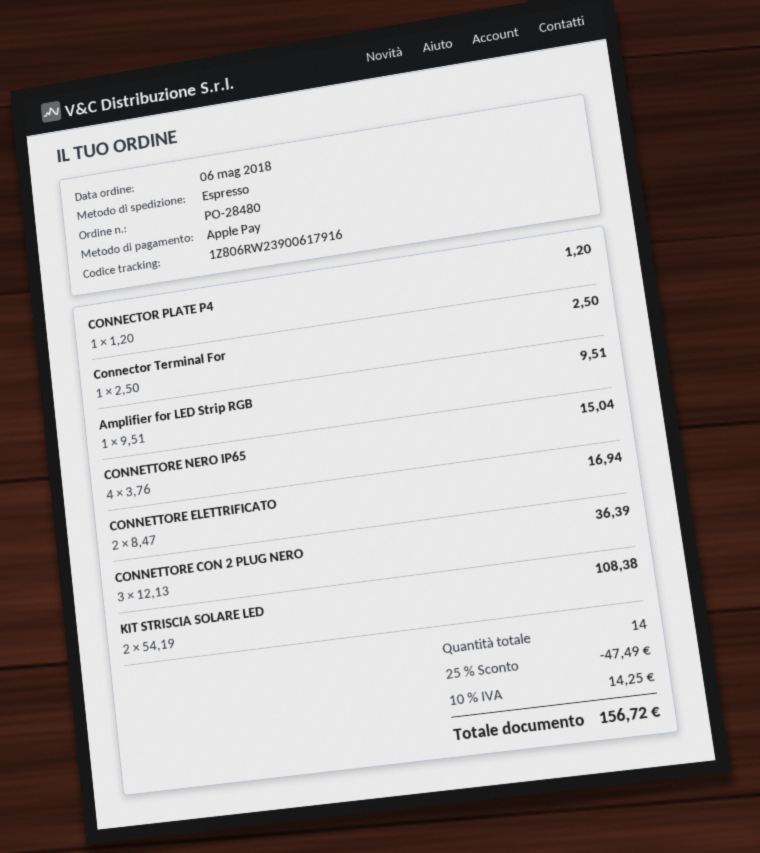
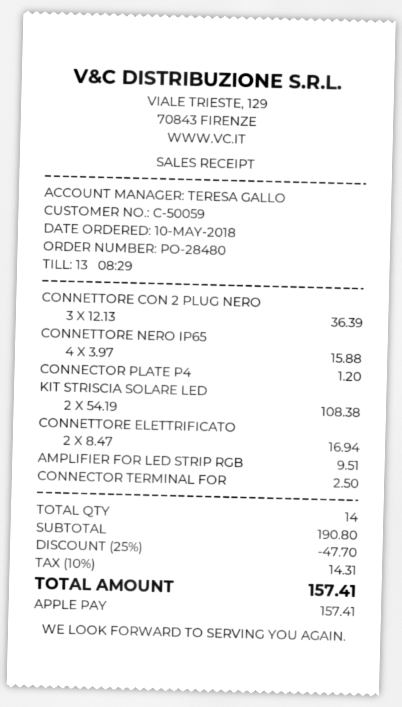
order date: 2018-05-06 -> 2018-05-10
CONNETTORE NERO IP65: 4 x 3.76 = 15.04 -> 4 x 3.97 = 15.88
discount: 25% = 47.49 -> 25% = 47.70
tax: 10% = 14.25 -> 10% = 14.31
total: 156.72 -> 157.41

